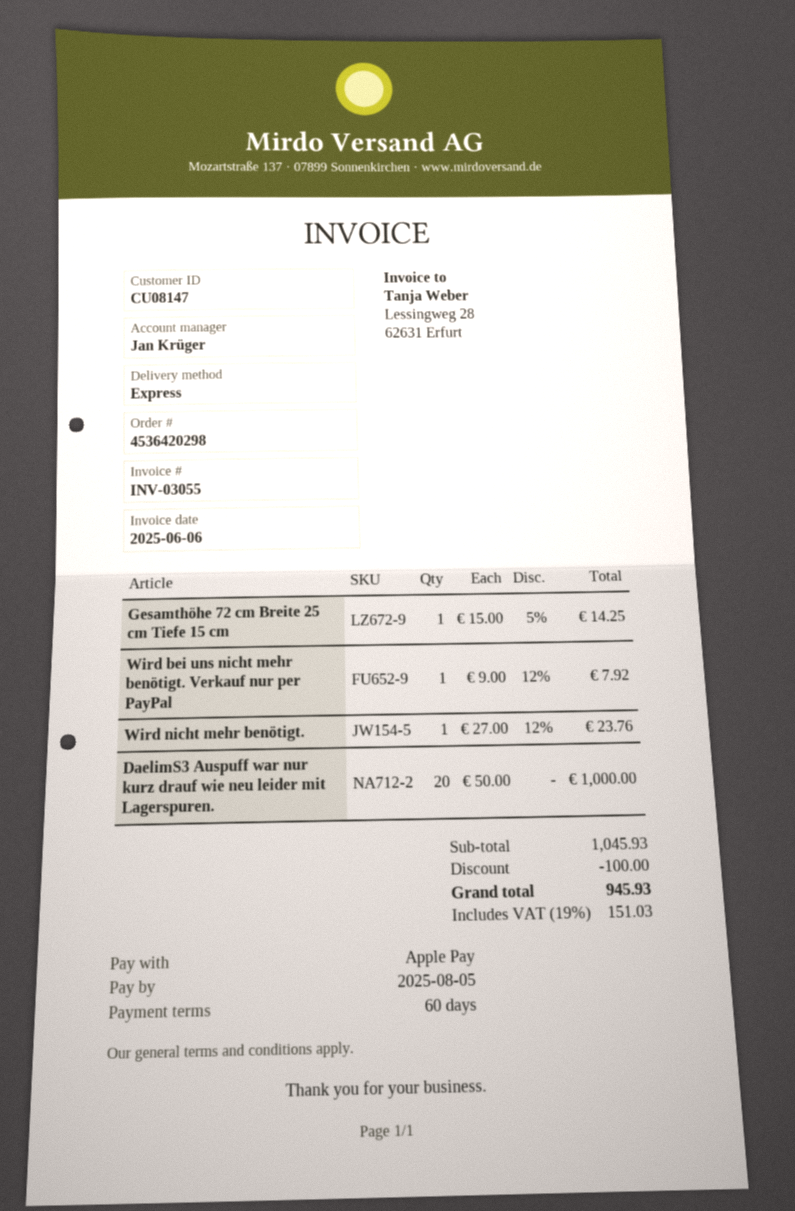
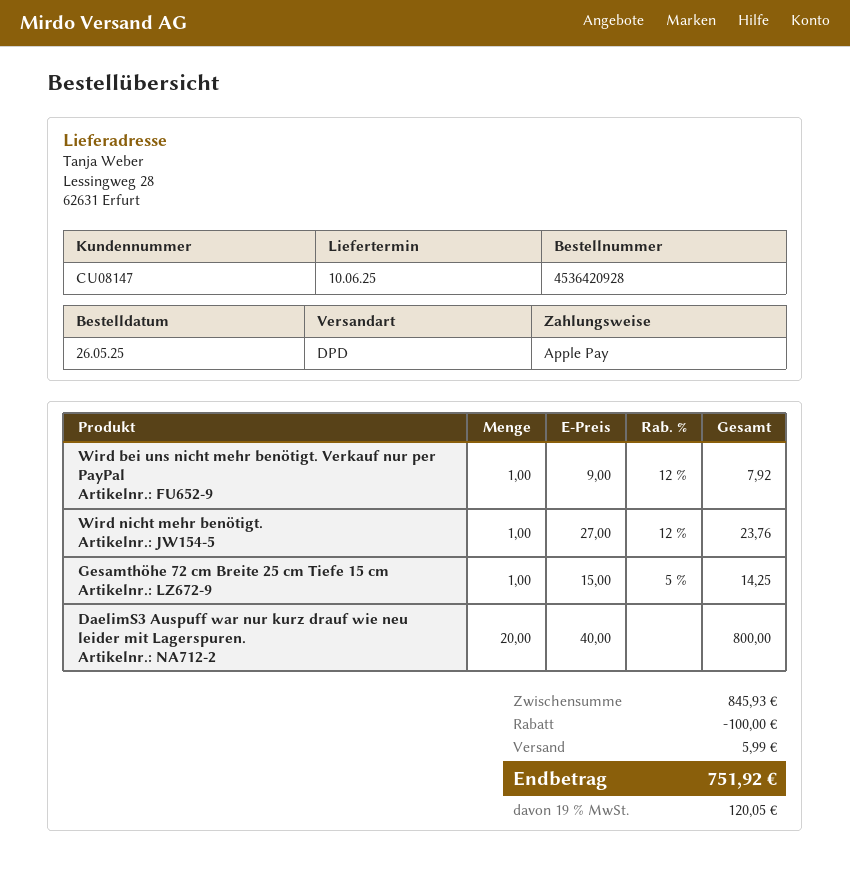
order number: 4536420298 -> 4536420928
shipping method: express -> DPD
DaelimS3 Auspuff war nur kurz drauf wie neu leider mit Lagerspuren.: 20 x 50.00 = 1000.00 -> 20 x 40.00 = 800.00
subtotal: 1045.93 -> 845.93
shipping: none -> 5.99
tax: 19% = 151.03 -> 19% = 120.05
total: 945.93 -> 751.92

